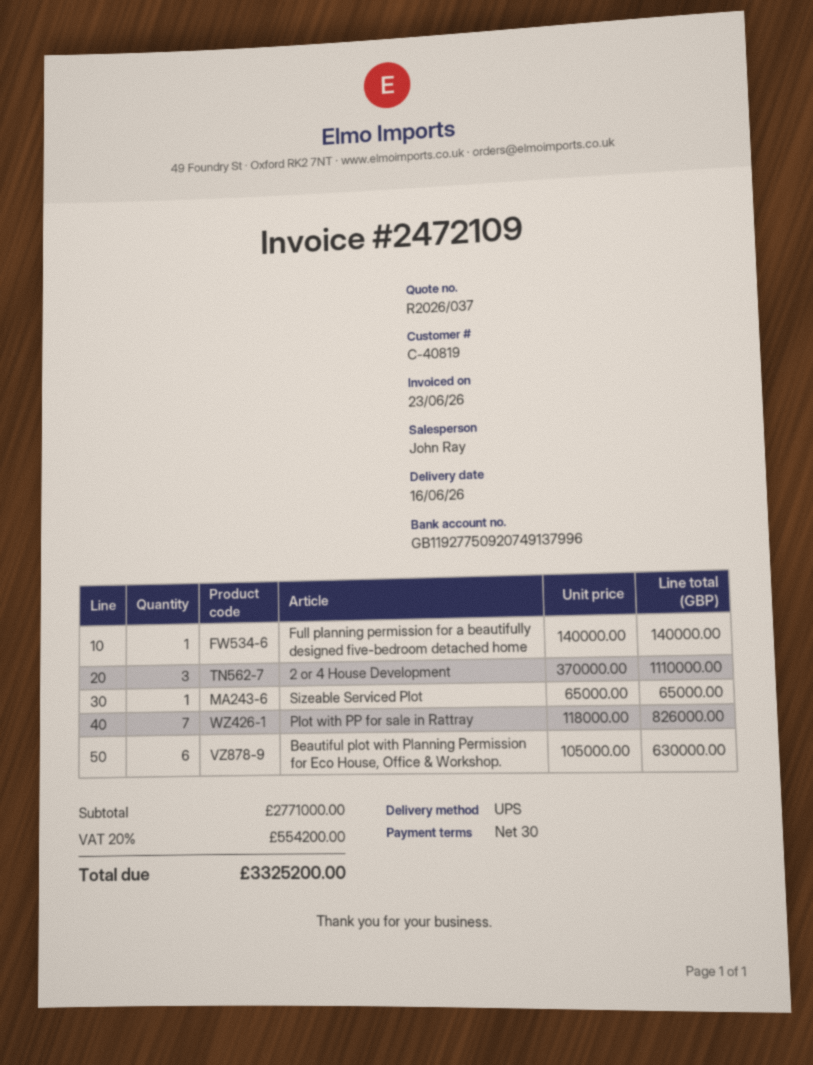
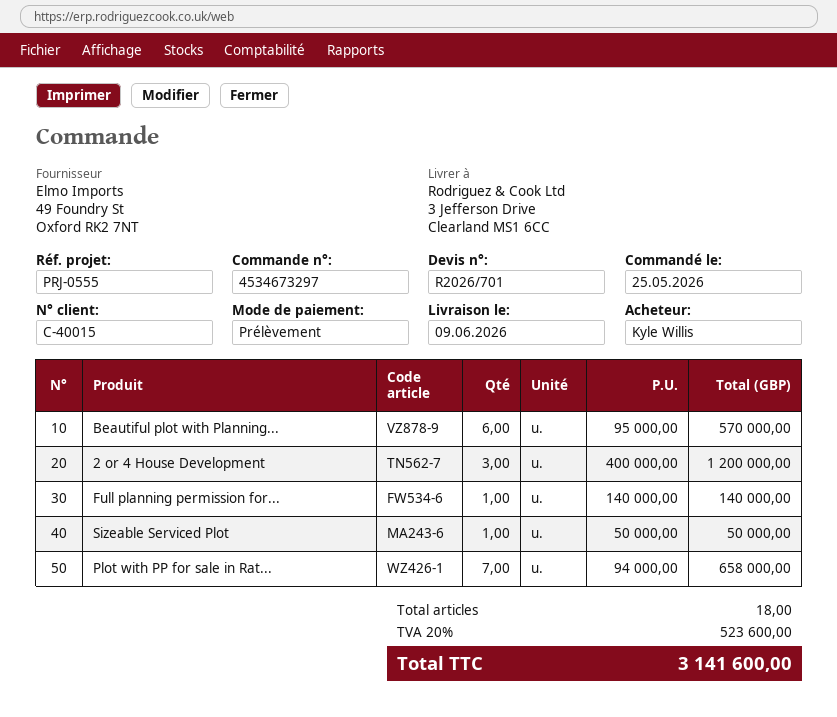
quote number: R2026/037 -> R2026/701
delivery date: 2026-06-16 -> 2026-06-09
customer number: C-40819 -> C-40015
2 or 4 House Development: 3 x 370000.00 = 1110000.00 -> 3 x 400000.00 = 1200000.00
Sizeable Serviced Plot: 1 x 65000.00 = 65000.00 -> 1 x 50000.00 = 50000.00
Plot with PP for sale in Rattray: 7 x 118000.00 = 826000.00 -> 7 x 94000.00 = 658000.00
Beautiful plot with Planning Permission for Eco House, Office & Workshop.: 6 x 105000.00 = 630000.00 -> 6 x 95000.00 = 570000.00
tax: 20% = 554200.00 -> 20% = 523600.00
total: 3325200.00 -> 3141600.00

